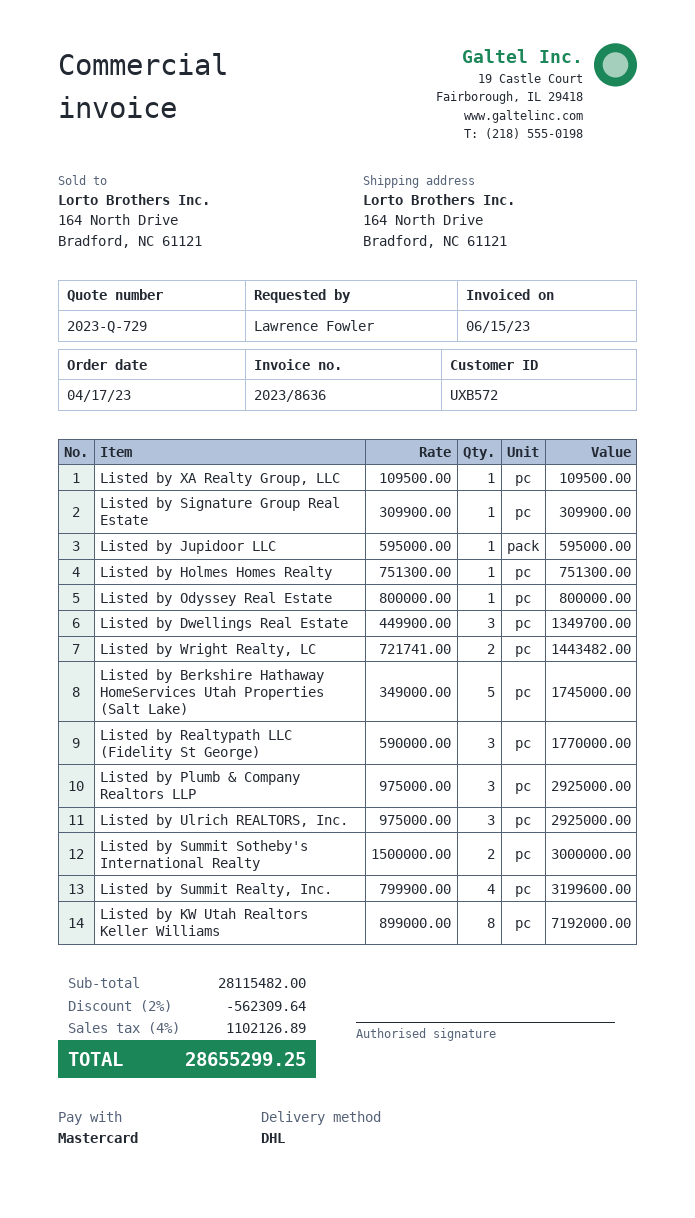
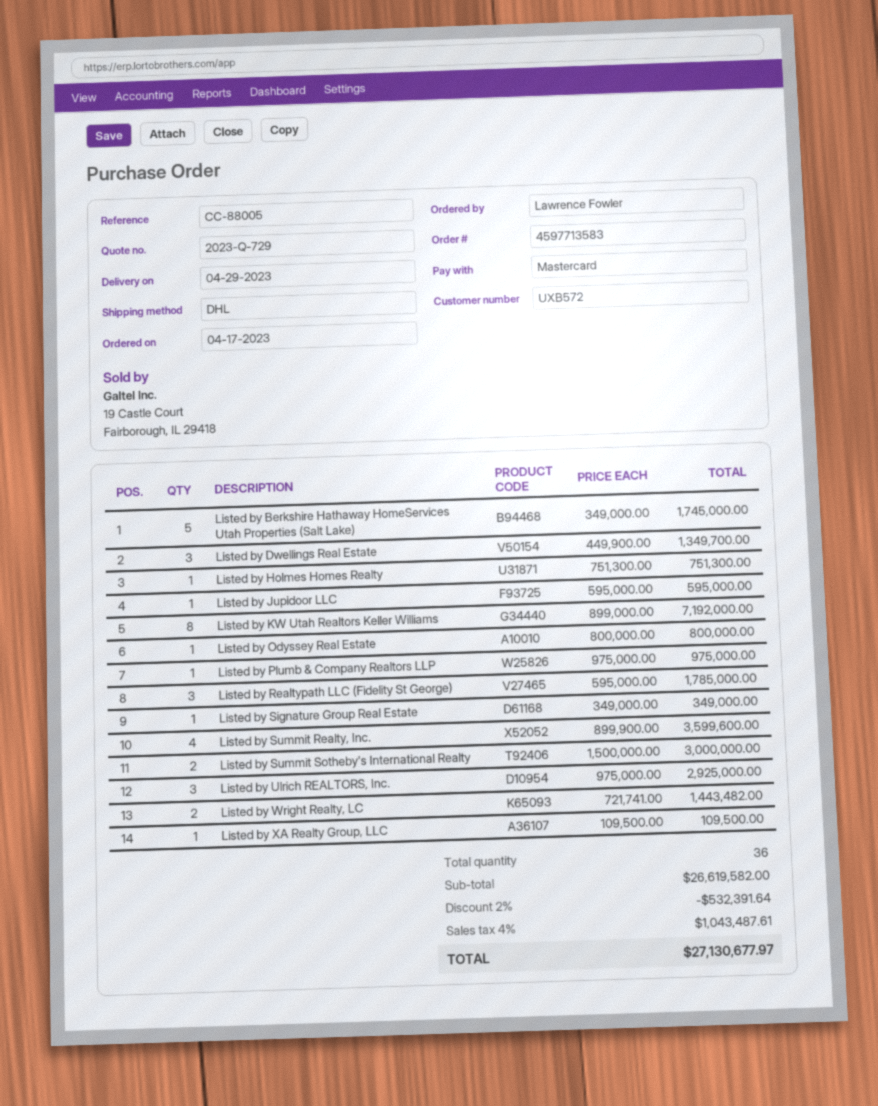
Listed by Signature Group Real Estate: 1 x 309900.00 = 309900.00 -> 1 x 349000.00 = 349000.00
Listed by Realtypath LLC (Fidelity St George): 3 x 590000.00 = 1770000.00 -> 3 x 595000.00 = 1785000.00
Listed by Plumb & Company Realtors LLP: 3 x 975000.00 = 2925000.00 -> 1 x 975000.00 = 975000.00
Listed by Summit Realty, Inc.: 4 x 799900.00 = 3199600.00 -> 4 x 899900.00 = 3599600.00
subtotal: 28115482.00 -> 26619582.00
discount: 2% = 562309.64 -> 2% = 532391.64
tax: 4% = 1102126.89 -> 4% = 1043487.61
total: 28655299.25 -> 27130677.97

